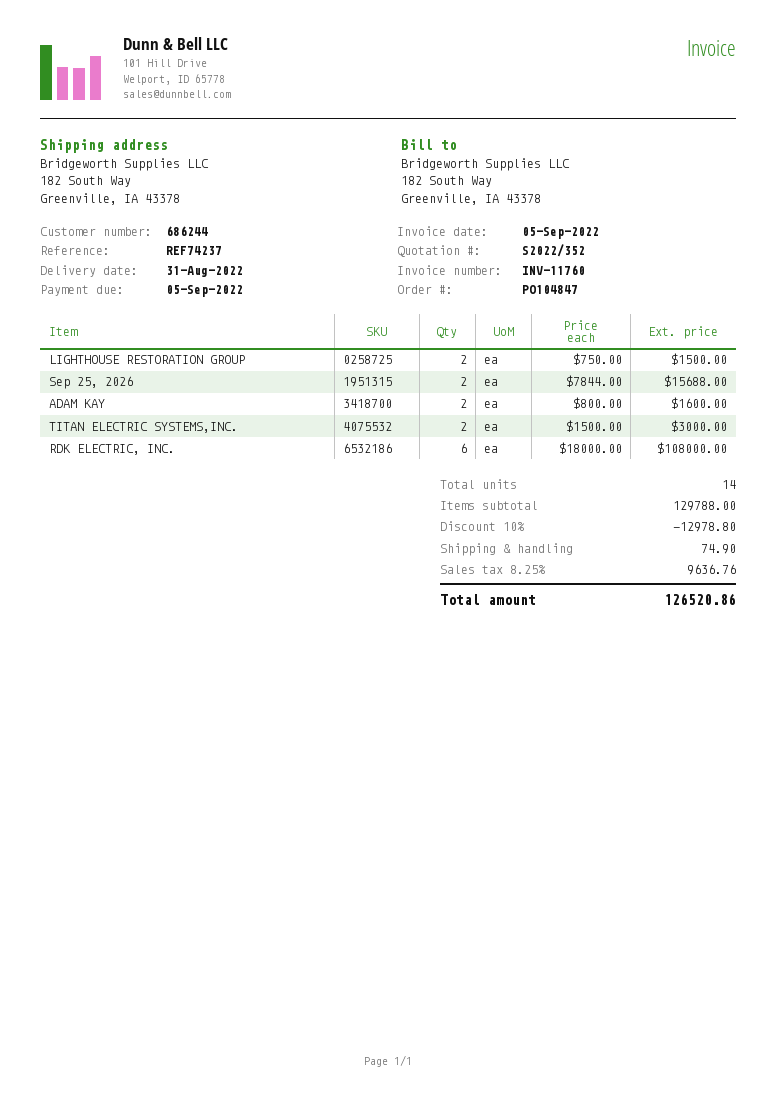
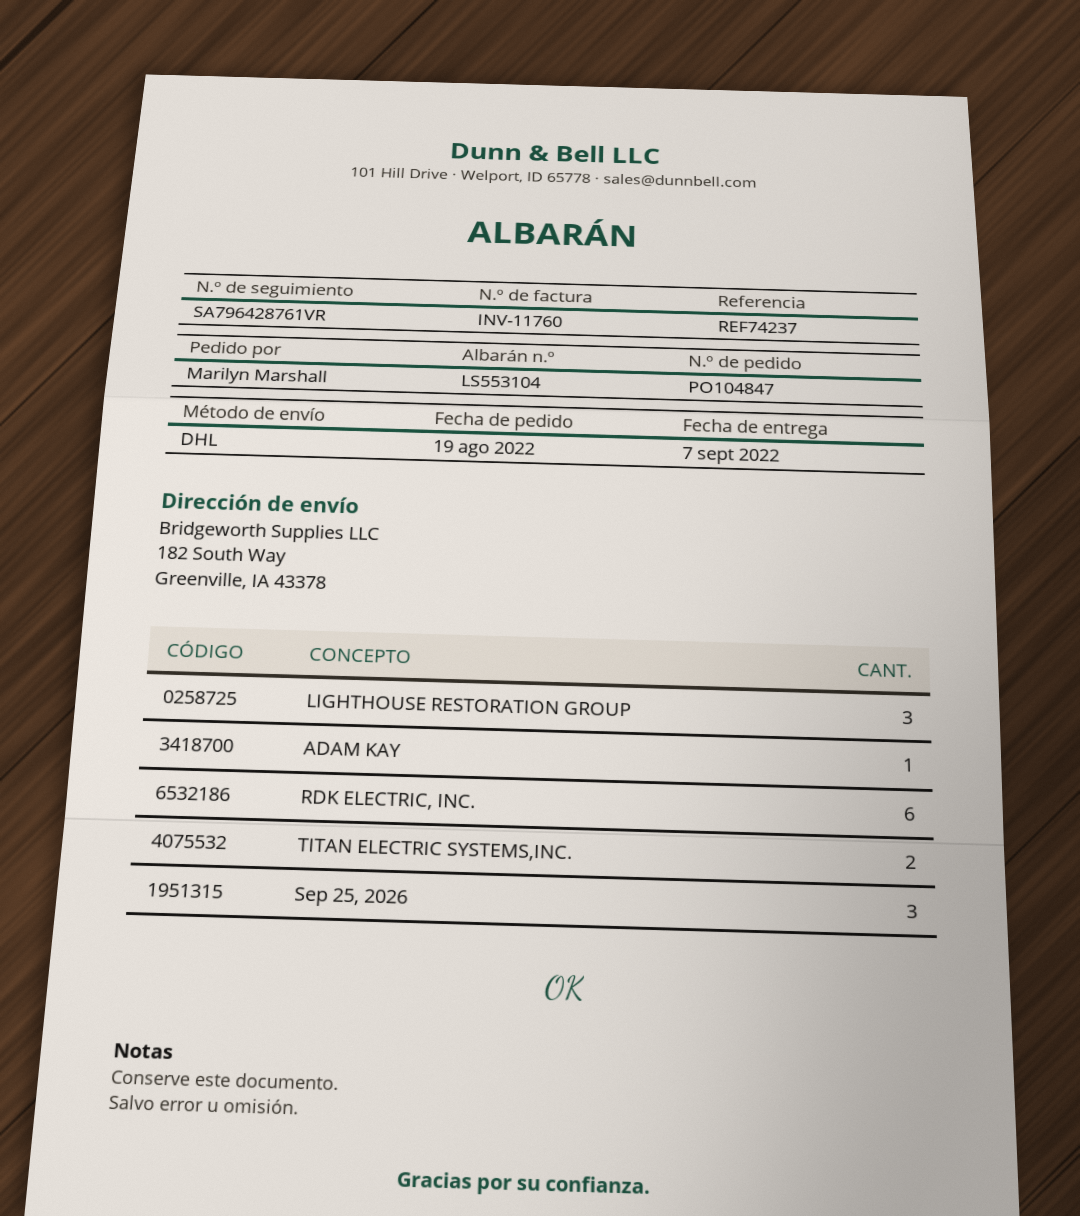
delivery date: 2022-08-31 -> 2022-09-07
LIGHTHOUSE RESTORATION GROUP: 2 -> 3
Sep 25, 2026: 2 -> 3
ADAM KAY: 2 -> 1

